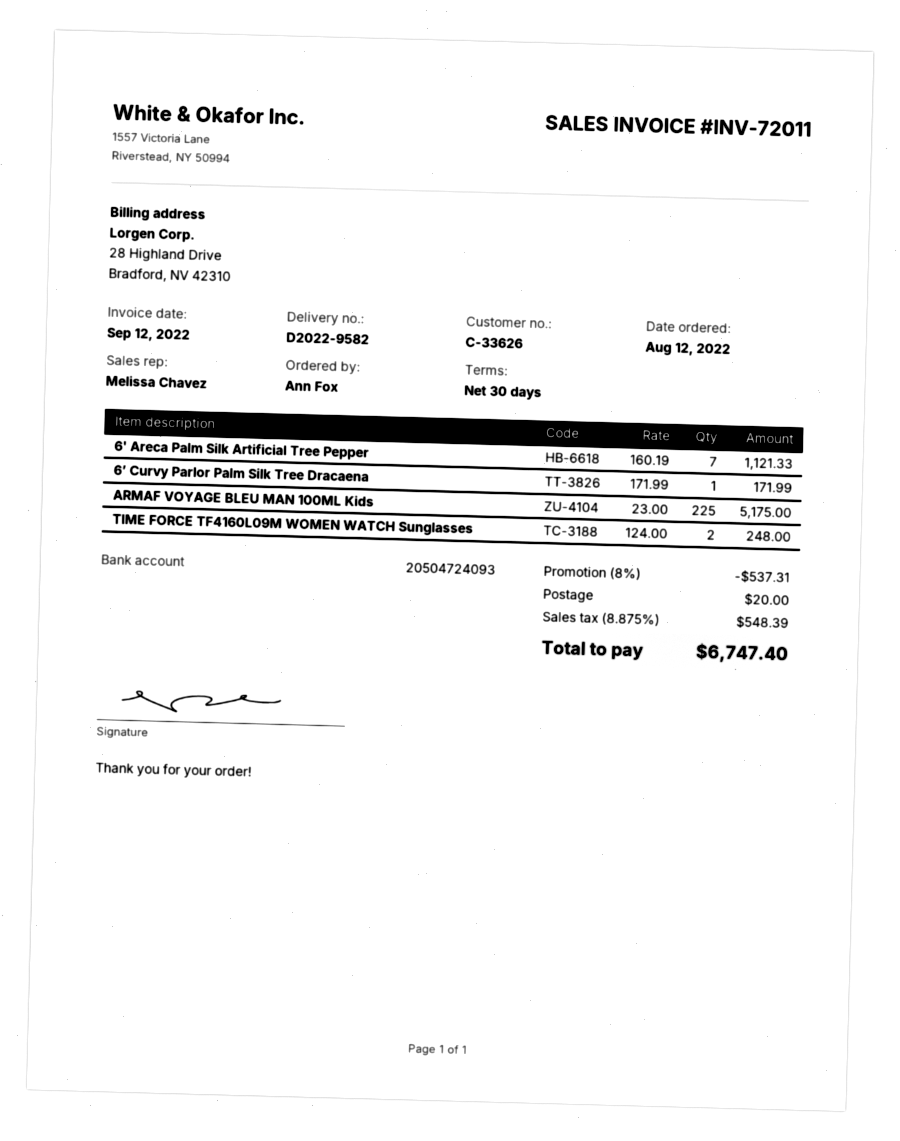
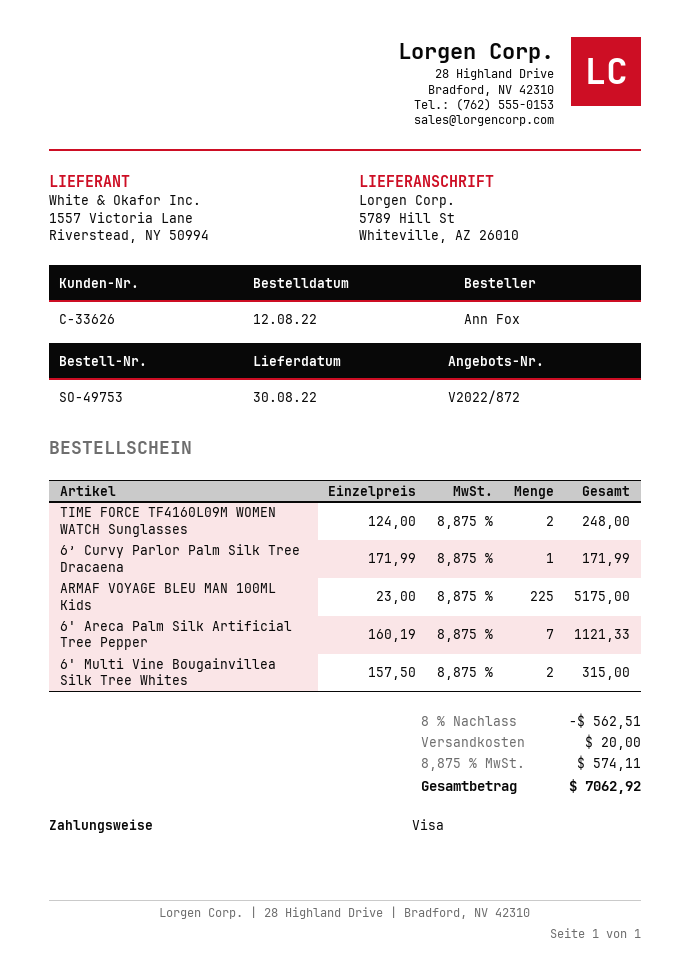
6' Multi Vine Bougainvillea Silk Tree Whites: none -> 2 x 157.50 = 315.00
discount: 8% = 537.31 -> 8% = 562.51
tax: 8.875% = 548.39 -> 8.875% = 574.11
total: 6747.40 -> 7062.92

